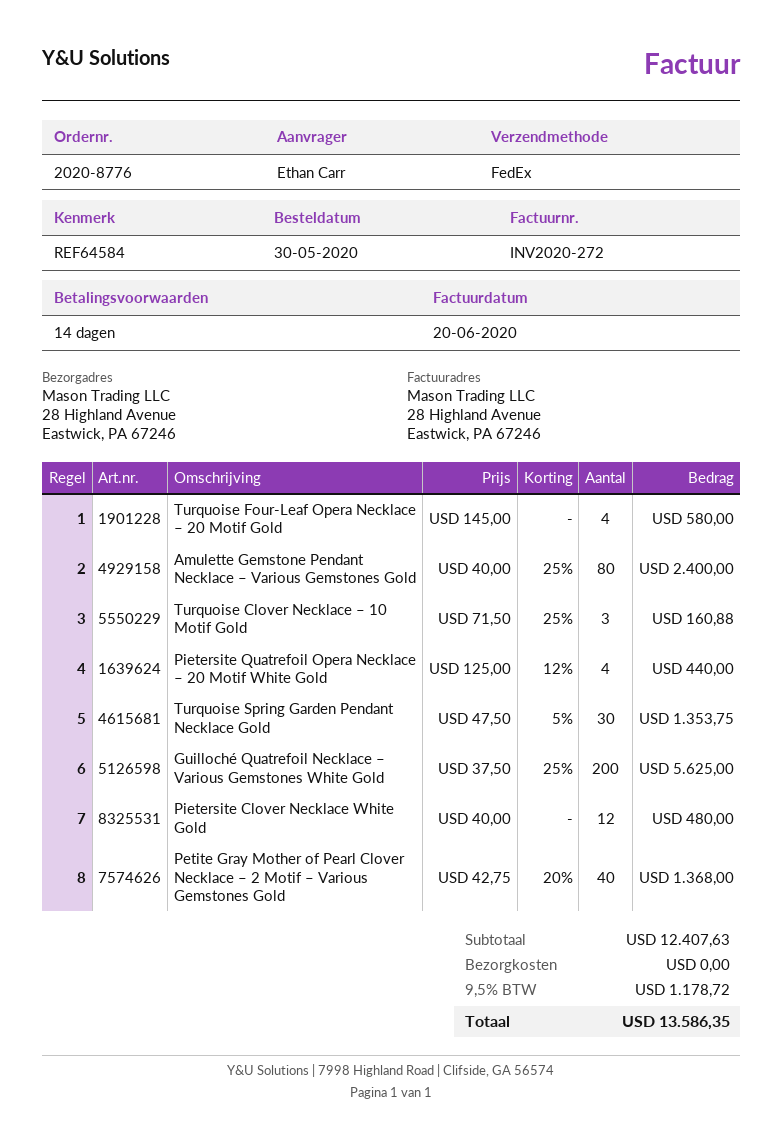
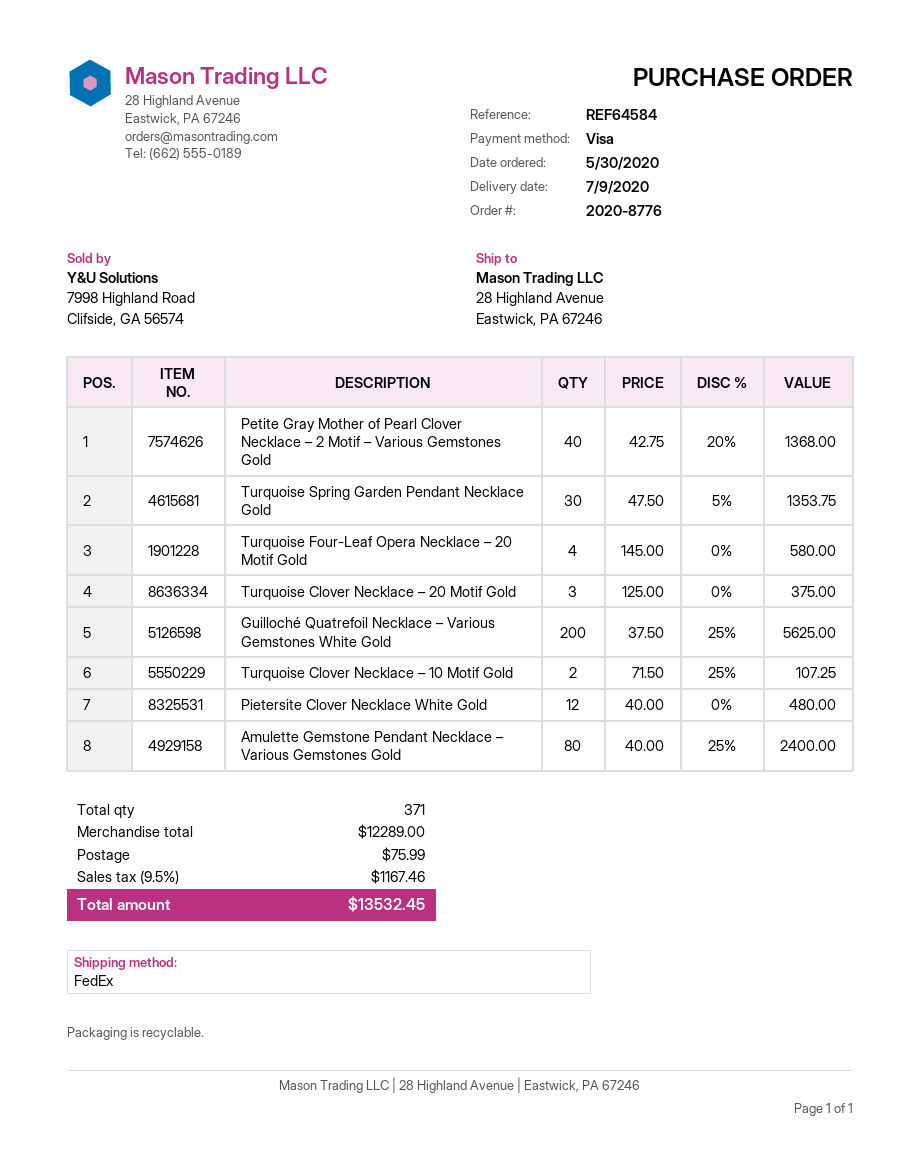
Turquoise Clover Necklace – 10 Motif Gold: 3 x 71.50 - 25% = 160.88 -> 2 x 71.50 - 25% = 107.25
Pietersite Quatrefoil Opera Necklace – 20 Motif White Gold: 4 x 125.00 - 12% = 440.00 -> none
Turquoise Clover Necklace – 20 Motif Gold: none -> 3 x 125.00 = 375.00
subtotal: 12407.63 -> 12289.00
shipping: 0.00 -> 75.99
tax: 9.5% = 1178.72 -> 9.5% = 1167.46
total: 13586.35 -> 13532.45

